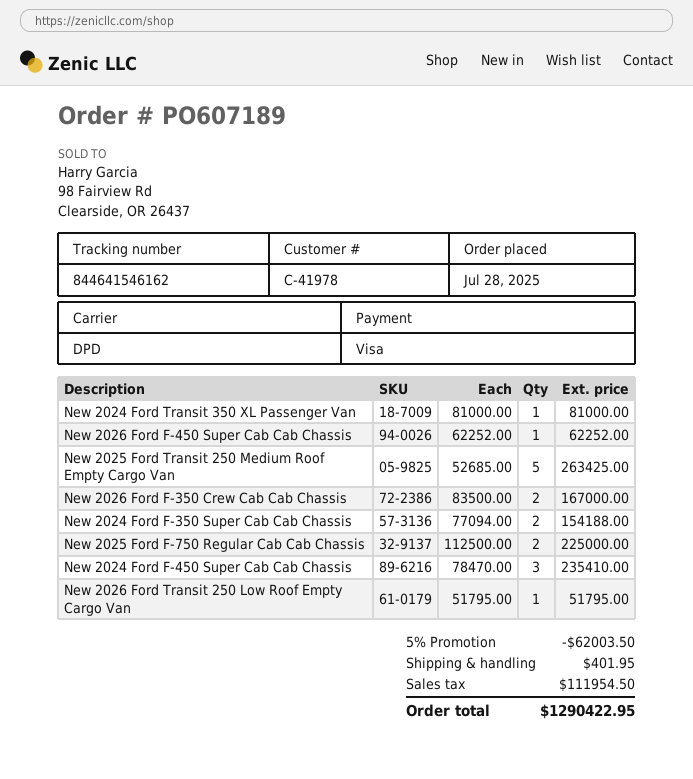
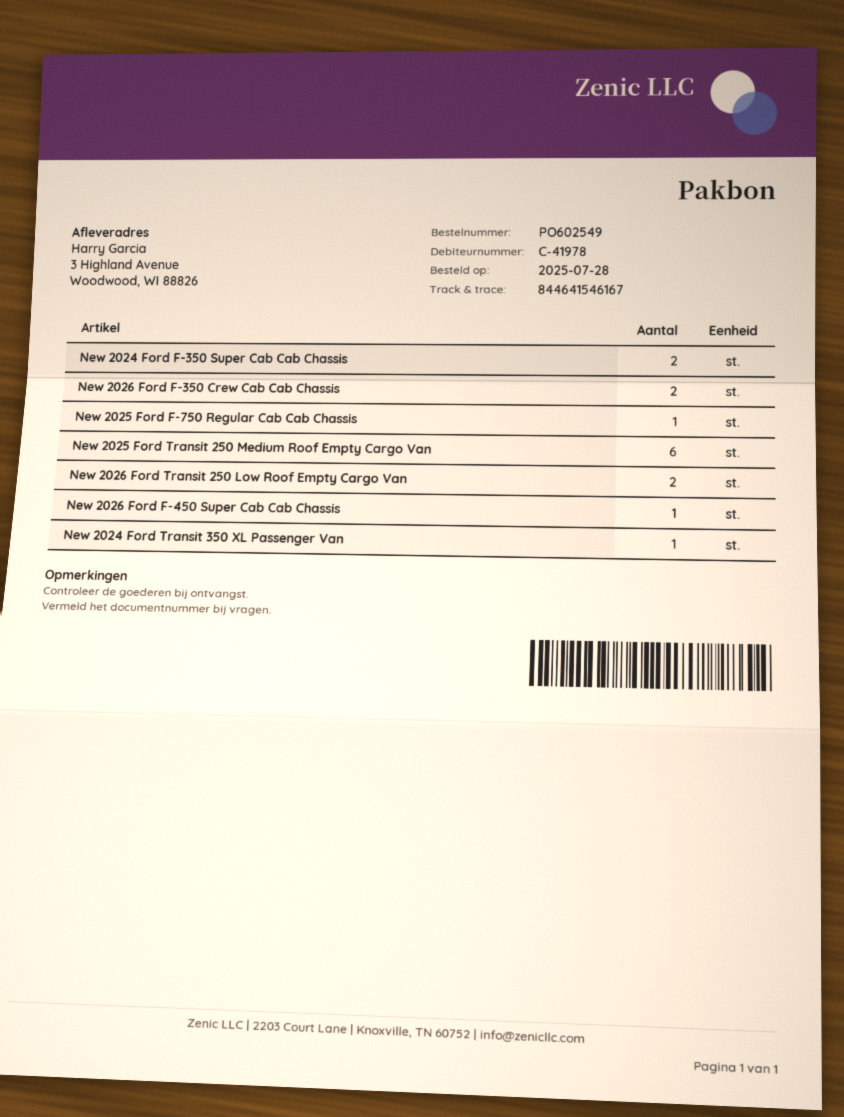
order number: PO607189 -> PO602549
tracking number: 844641546162 -> 844641546167
New 2025 Ford Transit 250 Medium Roof Empty Cargo Van: 5 -> 6
New 2025 Ford F-750 Regular Cab Cab Chassis: 2 -> 1
New 2024 Ford F-450 Super Cab Cab Chassis: 3 -> none
New 2026 Ford Transit 250 Low Roof Empty Cargo Van: 1 -> 2

